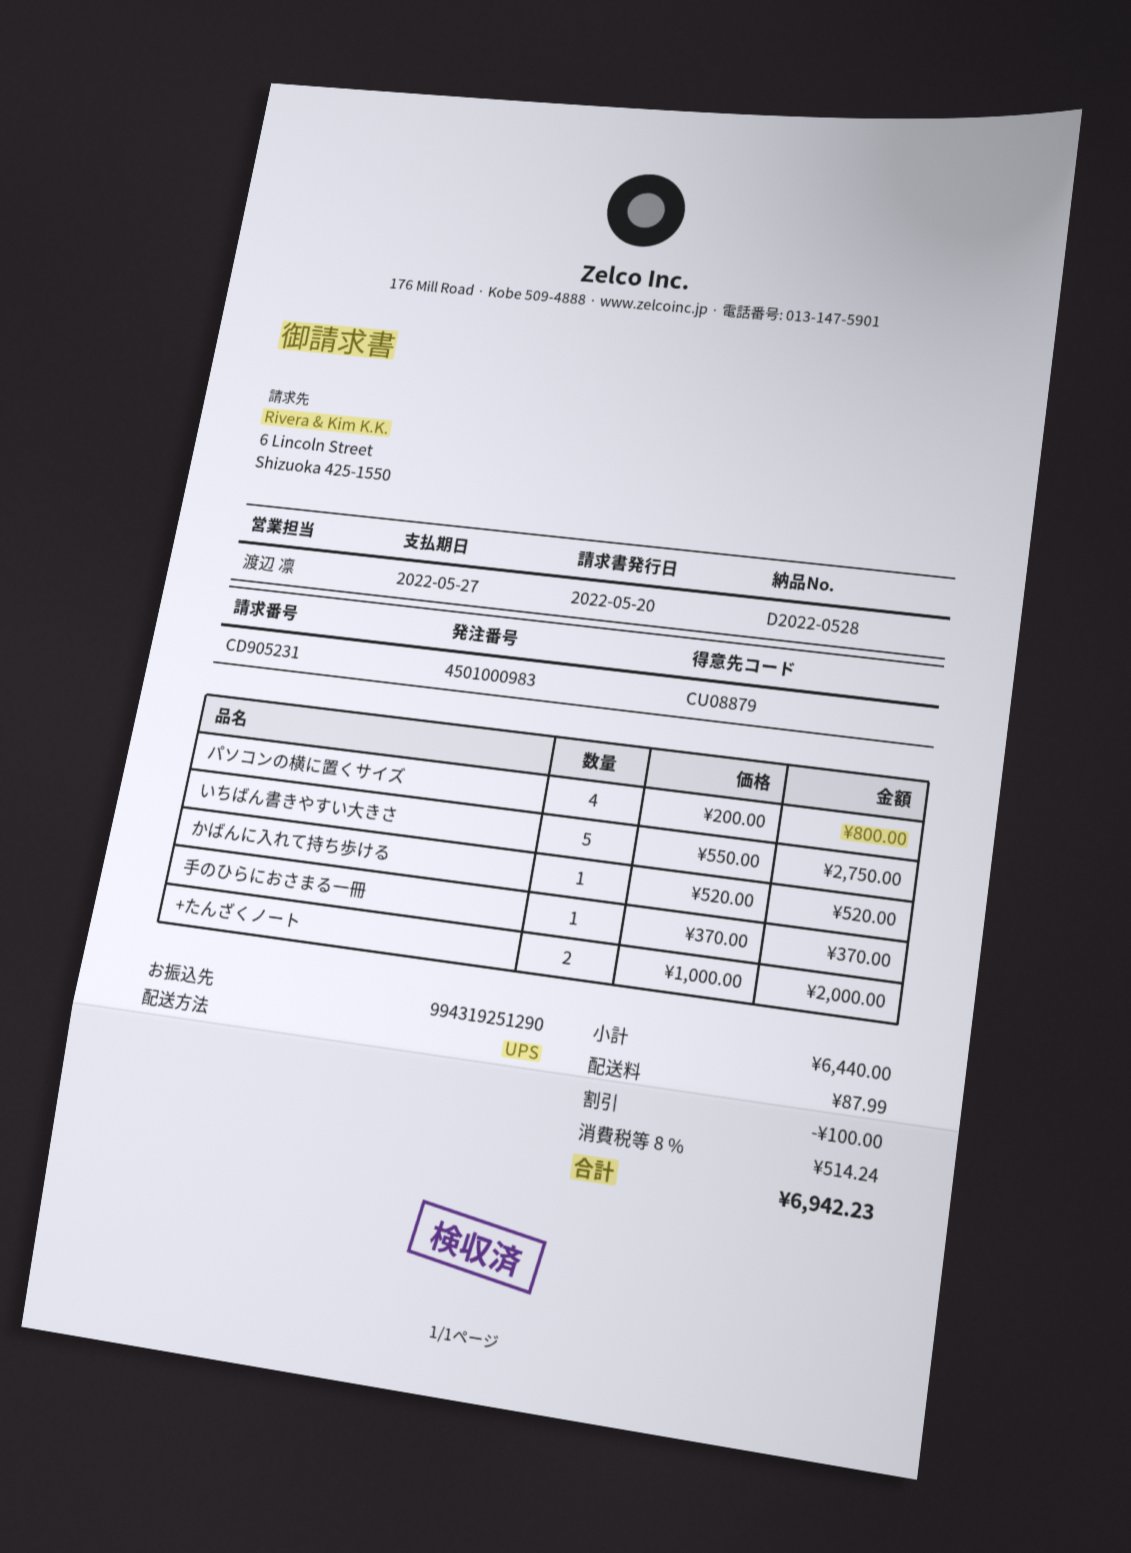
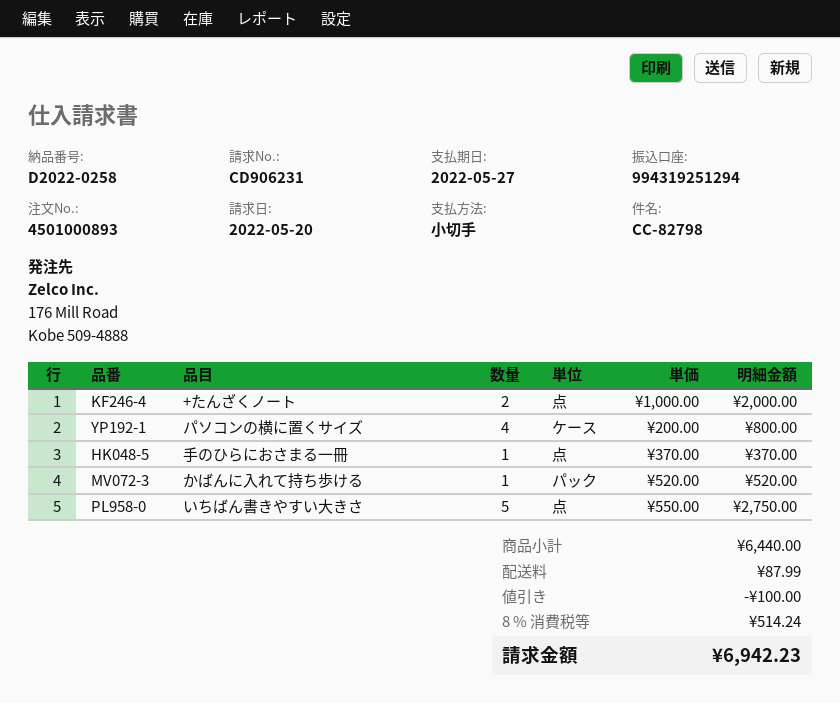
order number: 4501000983 -> 4501000893
delivery note number: D2022-0528 -> D2022-0258
invoice number: CD905231 -> CD906231
bank account: 994319251290 -> 994319251294

